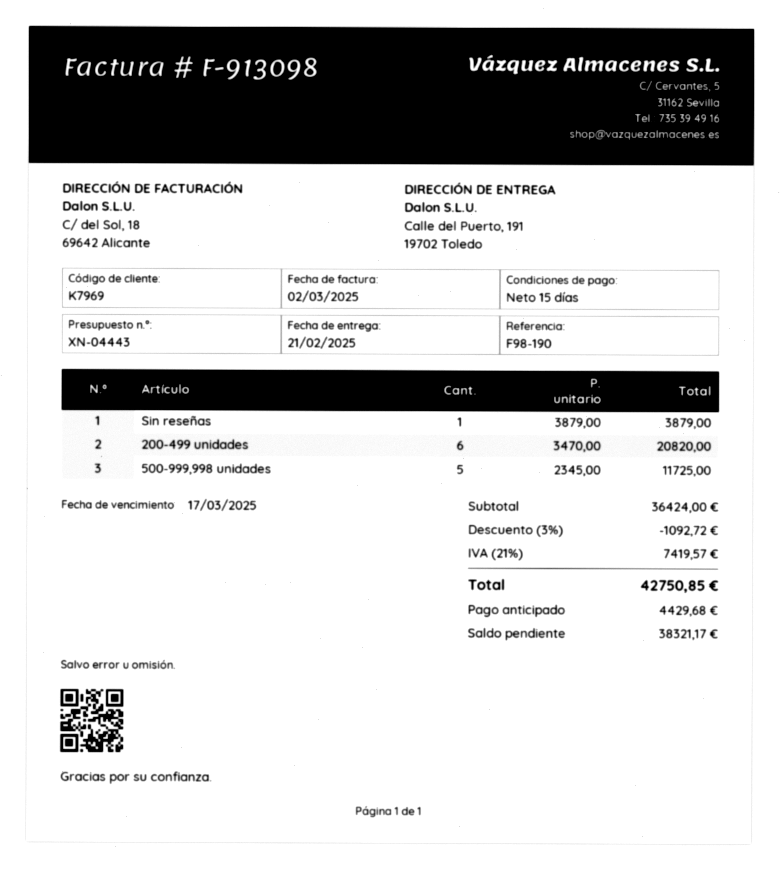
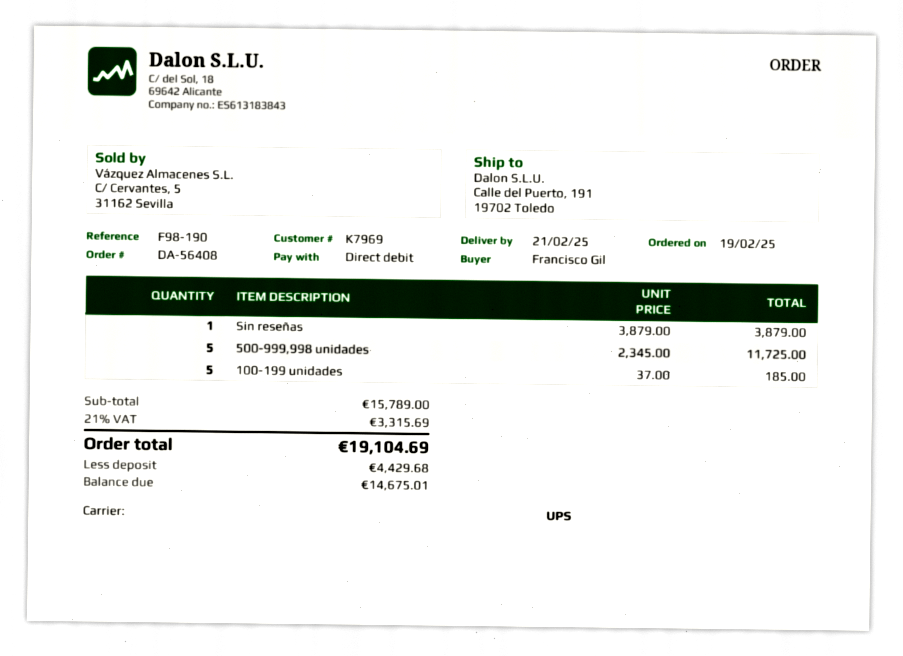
200-499 unidades: 6 x 3470.00 = 20820.00 -> none
100-199 unidades: none -> 5 x 37.00 = 185.00
subtotal: 36424.00 -> 15789.00
discount: 3% = 1092.72 -> none
tax: 21% = 7419.57 -> 21% = 3315.69
total: 42750.85 -> 19104.69
balance: 38321.17 -> 14675.01

